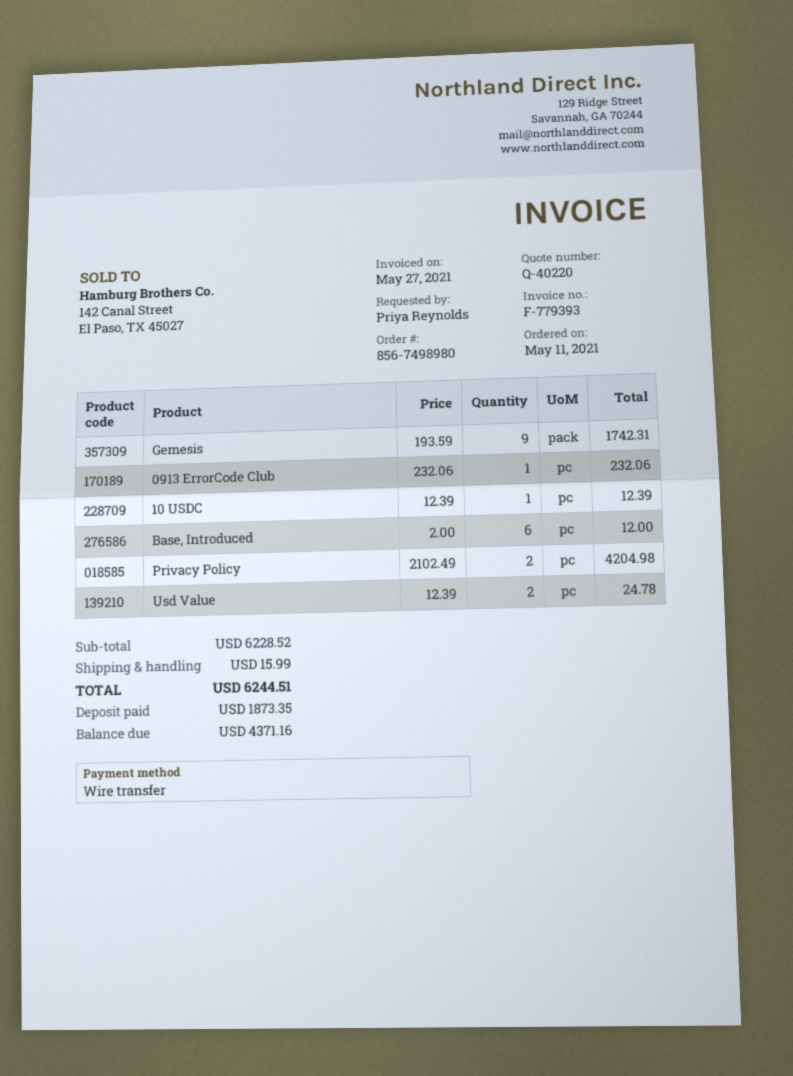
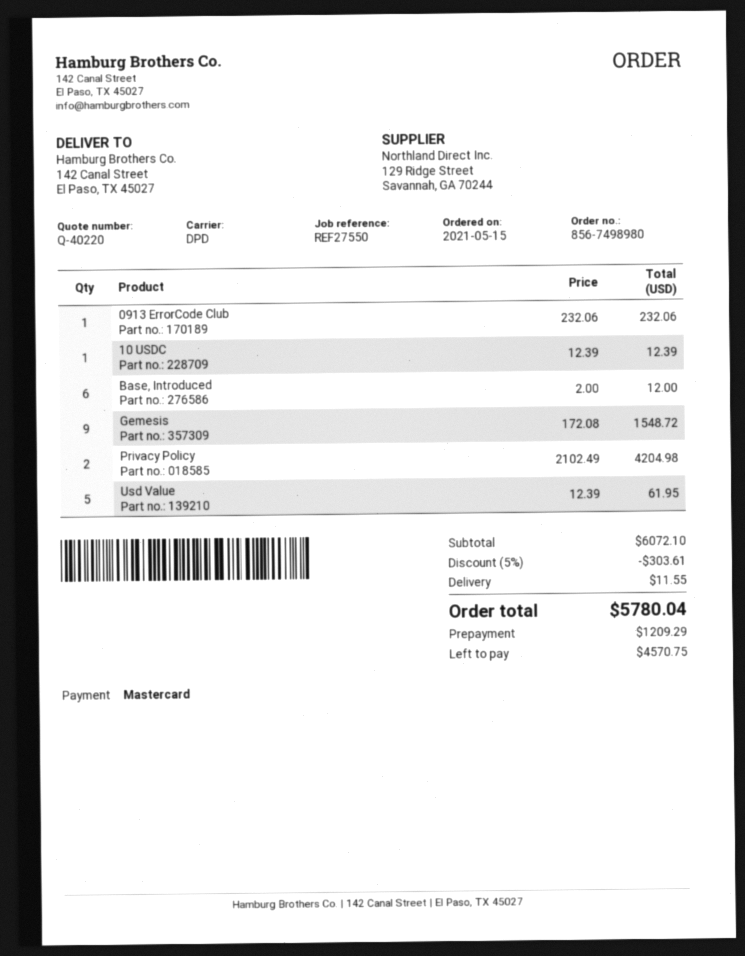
order date: 2021-05-11 -> 2021-05-15
payment method: bank transfer -> Mastercard
Gemesis: 9 x 193.59 = 1742.31 -> 9 x 172.08 = 1548.72
Usd Value: 2 x 12.39 = 24.78 -> 5 x 12.39 = 61.95
subtotal: 6228.52 -> 6072.10
discount: none -> 5% = 303.61
shipping: 15.99 -> 11.55
total: 6244.51 -> 5780.04
deposit: 1873.35 -> 1209.29
balance: 4371.16 -> 4570.75

